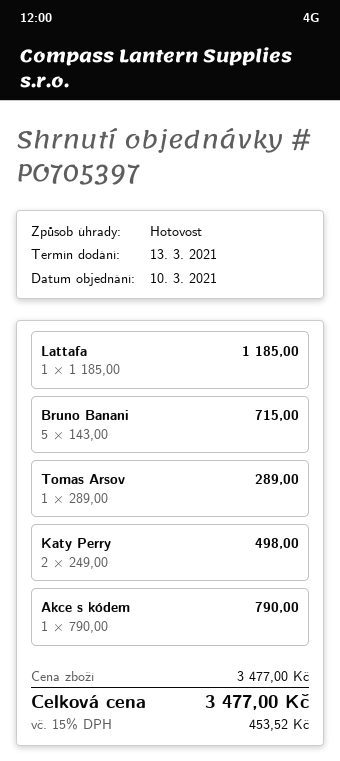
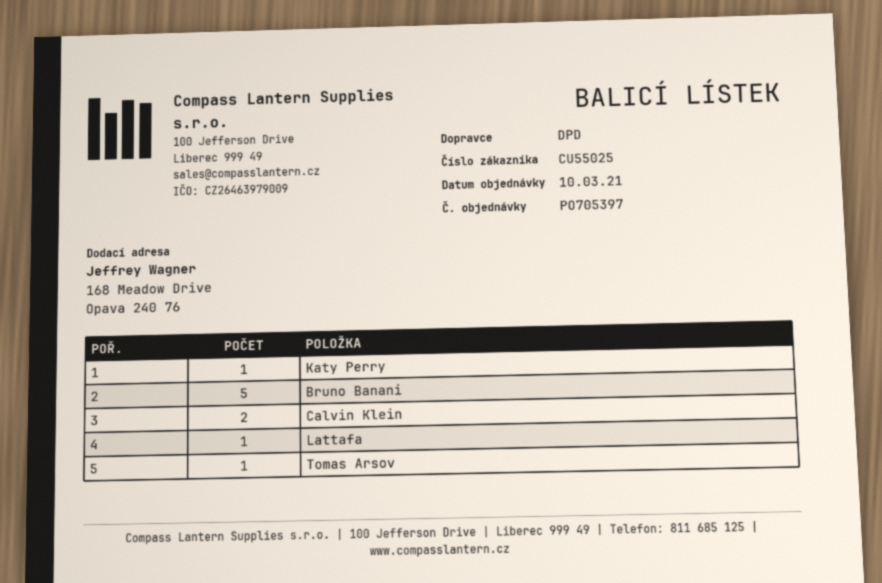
Katy Perry: 2 -> 1
Akce s kódem: 1 -> none
Calvin Klein: none -> 2

